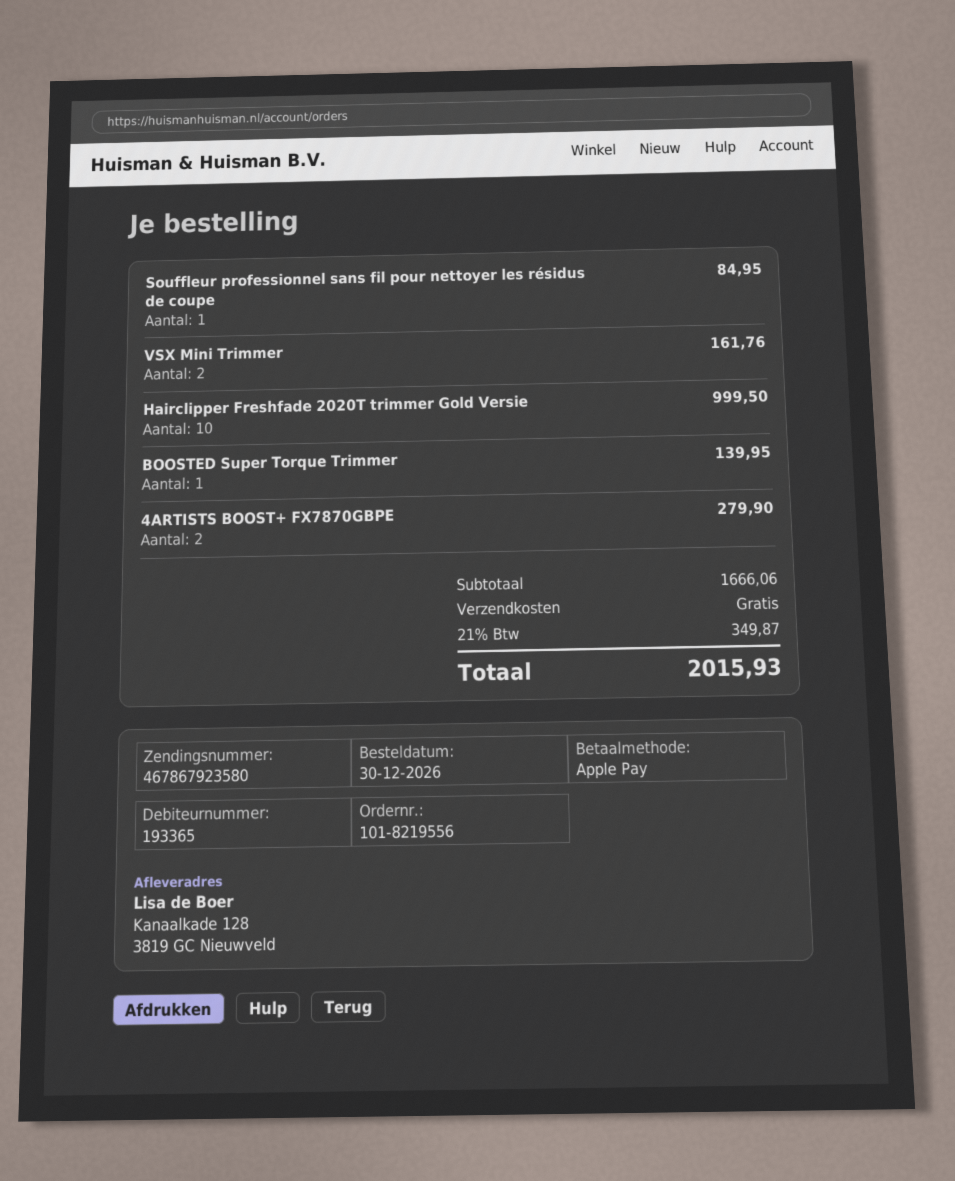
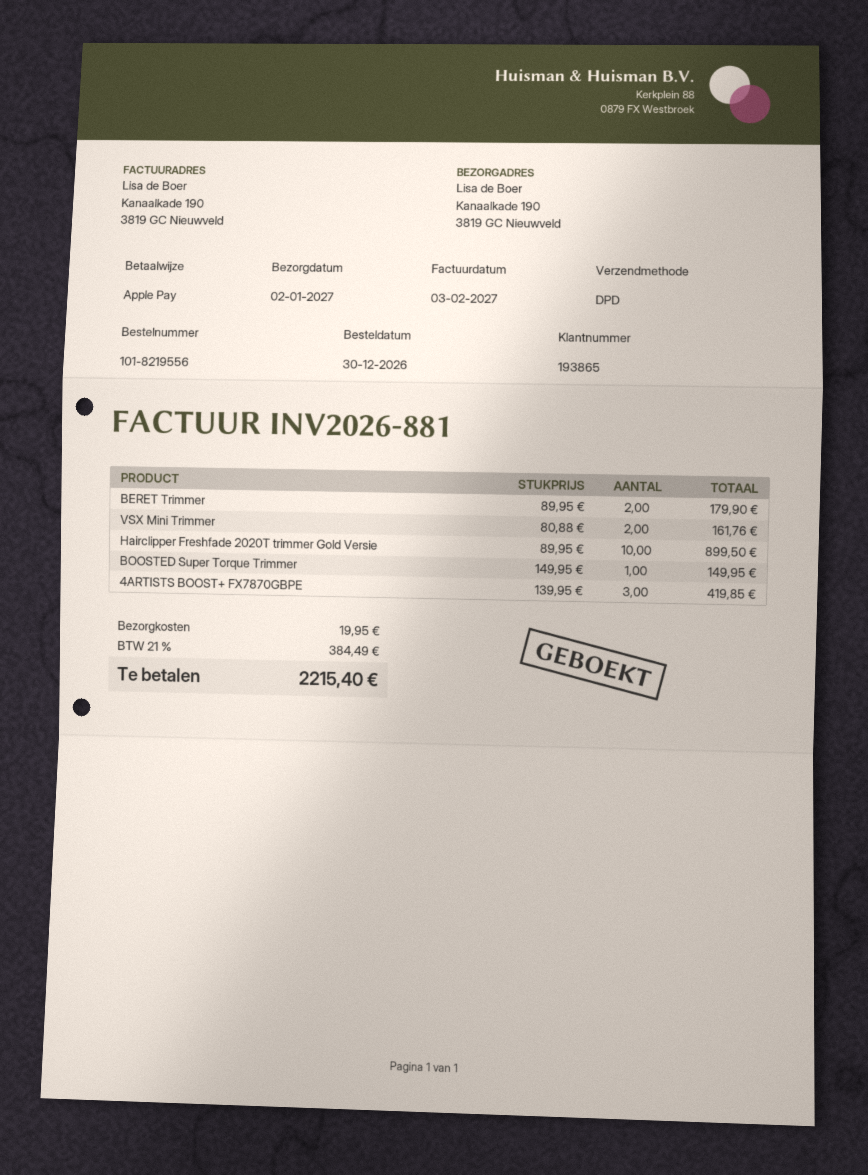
customer number: 193365 -> 193865
ship to: Kanaalkade 128, 3819 GC Nieuwveld -> Kanaalkade 190, 3819 GC Nieuwveld
Souffleur professionnel sans fil pour nettoyer les résidus de coupe: 1 for 84.95 -> none
Hairclipper Freshfade 2020T trimmer Gold Versie: 10 for 999.50 -> 10 for 899.50
BOOSTED Super Torque Trimmer: 1 for 139.95 -> 1 for 149.95
4ARTISTS BOOST+ FX7870GBPE: 2 for 279.90 -> 3 for 419.85
BERET Trimmer: none -> 2 for 179.90
shipping: 0.00 -> 19.95
tax: 21% = 349.87 -> 21% = 384.49
total: 2015.93 -> 2215.40

